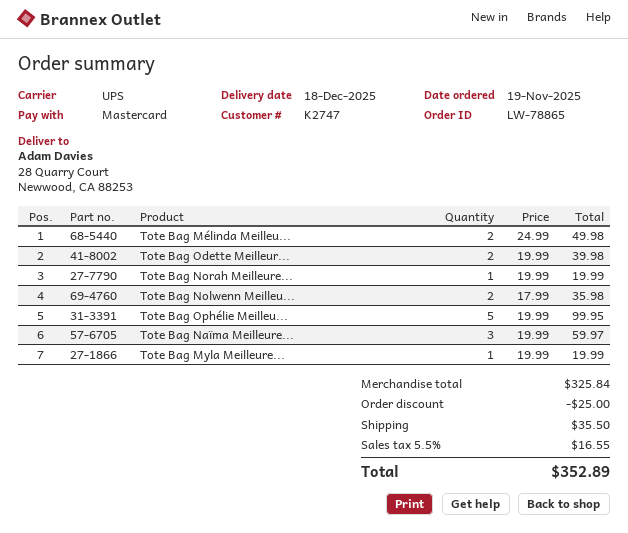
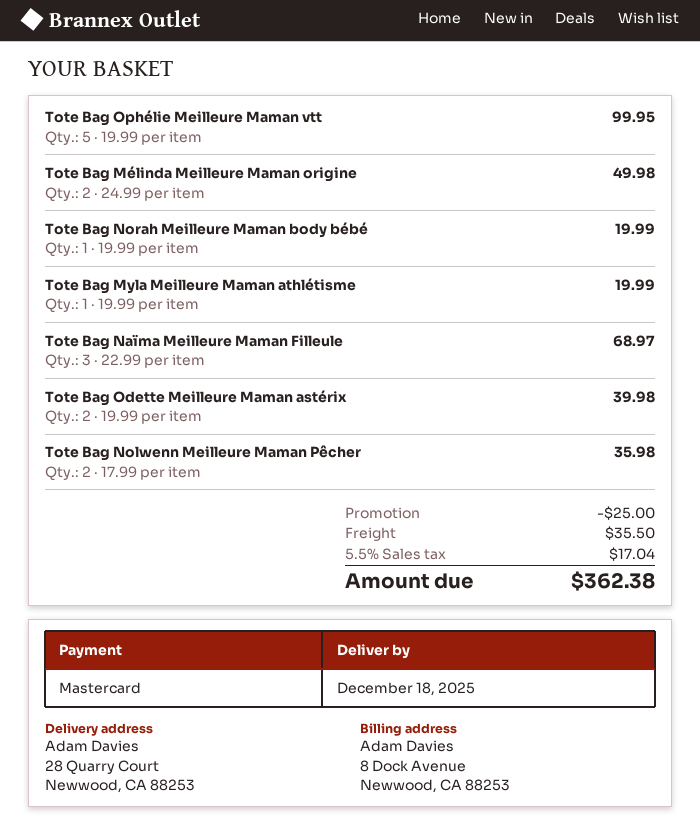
Tote Bag Naïma Meilleure...: 3 x 19.99 = 59.97 -> 3 x 22.99 = 68.97
tax: 5.5% = 16.55 -> 5.5% = 17.04
total: 352.89 -> 362.38

